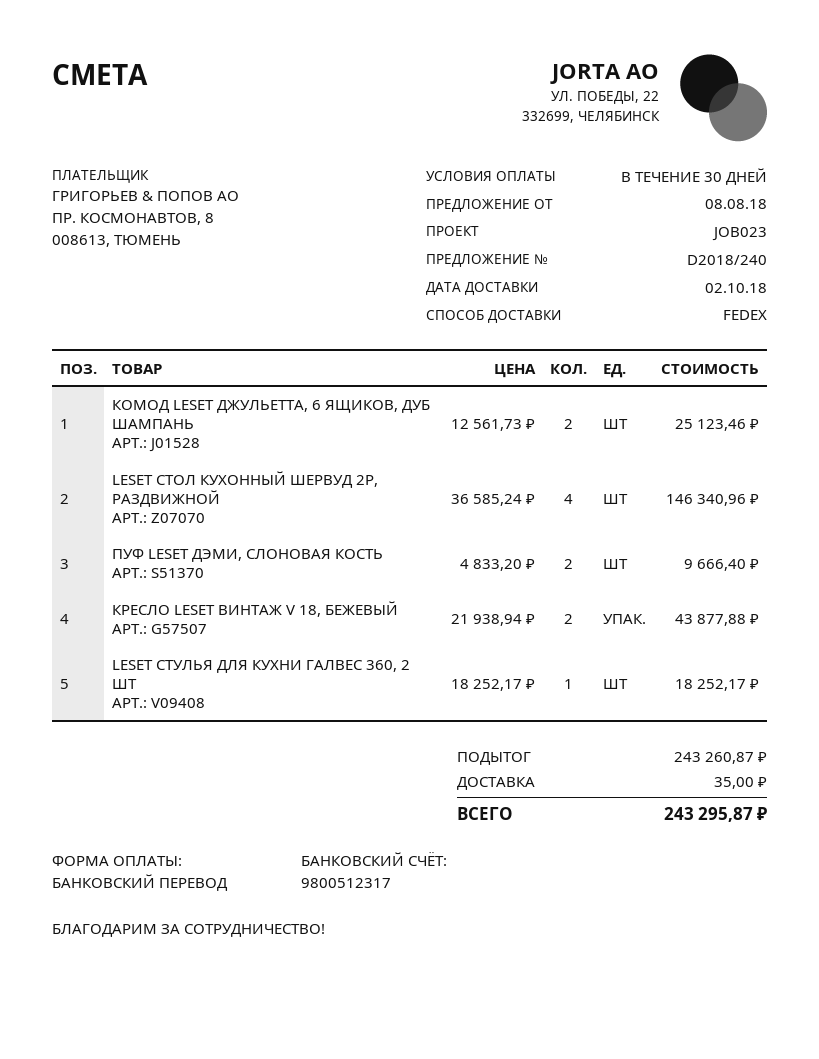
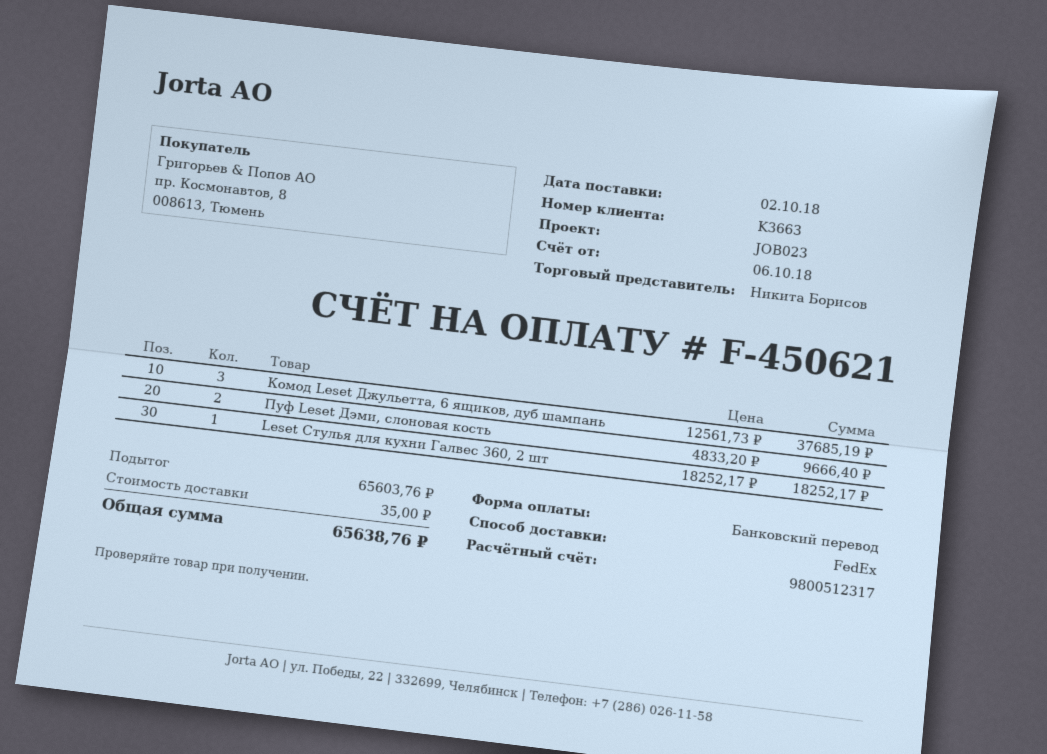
КОМОД LESET ДЖУЛЬЕТТА, 6 ЯЩИКОВ, ДУБ ШАМПАНЬ: 2 x 12561.73 = 25123.46 -> 3 x 12561.73 = 37685.19
LESET СТОЛ КУХОННЫЙ ШЕРВУД 2Р, РАЗДВИЖНОЙ: 4 x 36585.24 = 146340.96 -> none
КРЕСЛО LESET ВИНТАЖ V 18, БЕЖЕВЫЙ: 2 x 21938.94 = 43877.88 -> none
subtotal: 243260.87 -> 65603.76
total: 243295.87 -> 65638.76

